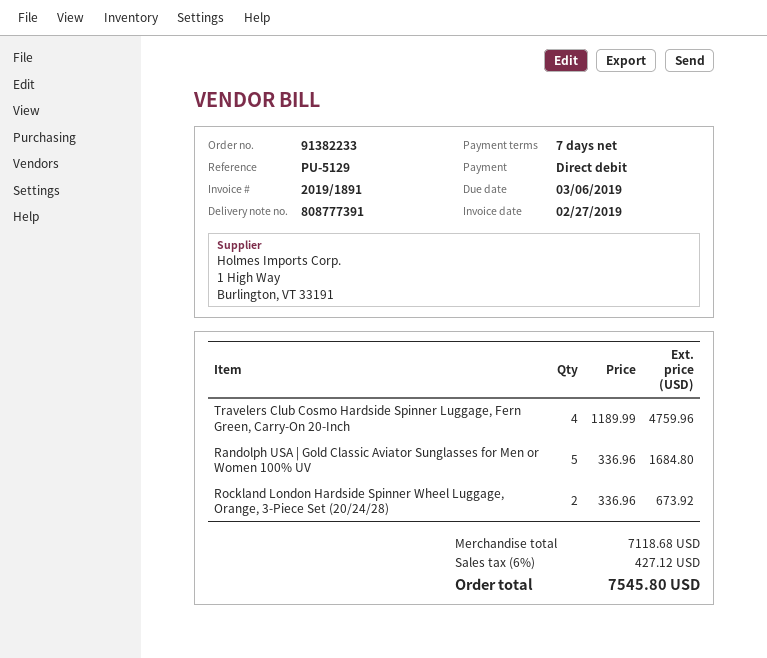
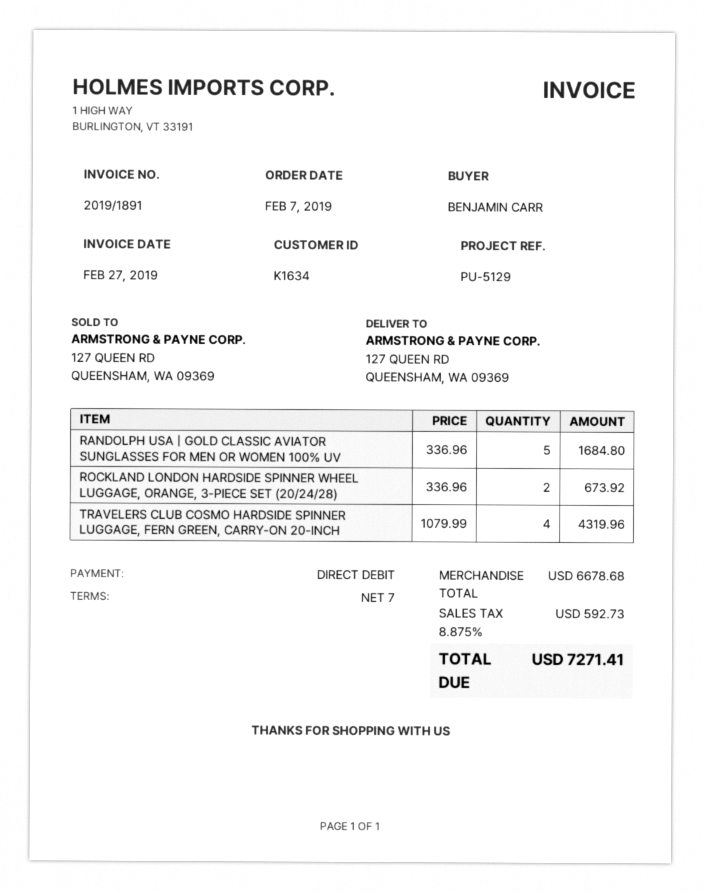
Travelers Club Cosmo Hardside Spinner Luggage, Fern Green, Carry-On 20-Inch: 4 x 1189.99 = 4759.96 -> 4 x 1079.99 = 4319.96
subtotal: 7118.68 -> 6678.68
tax: 6% = 427.12 -> 8.875% = 592.73
total: 7545.80 -> 7271.41

